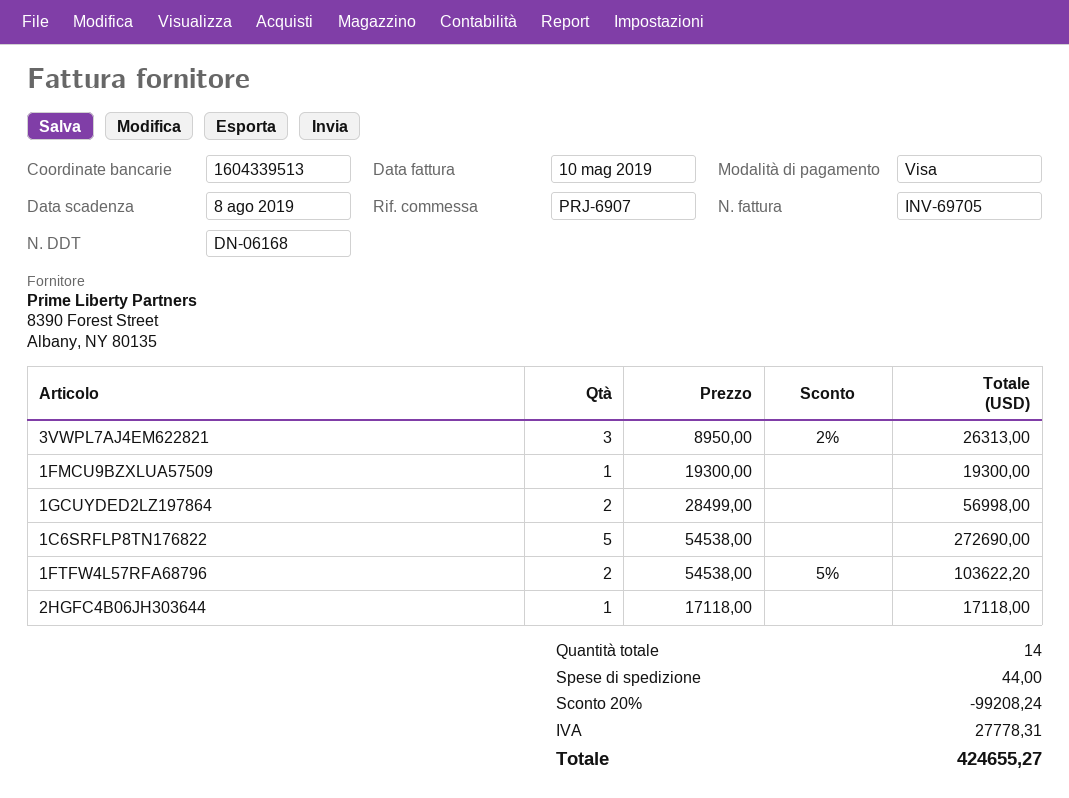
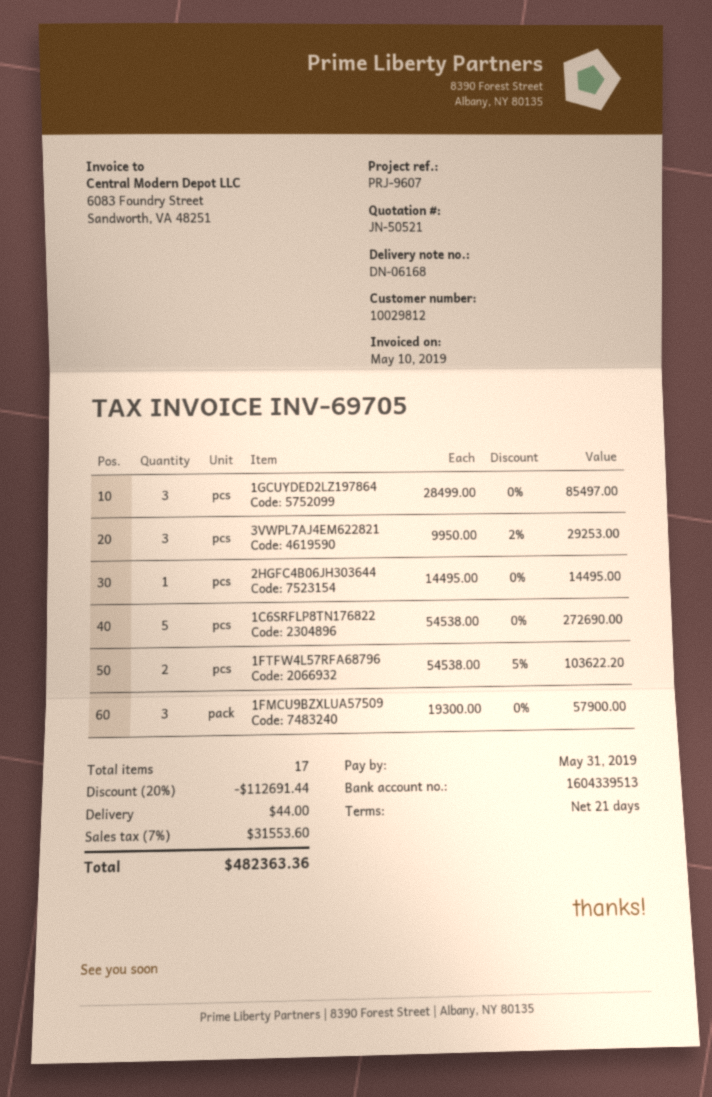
due date: 2019-08-08 -> 2019-05-31
reference: PRJ-6907 -> PRJ-9607
3VWPL7AJ4EM622821: 3 x 8950.00 - 2% = 26313.00 -> 3 x 9950.00 - 2% = 29253.00
1FMCU9BZXLUA57509: 1 x 19300.00 = 19300.00 -> 3 x 19300.00 = 57900.00
1GCUYDED2LZ197864: 2 x 28499.00 = 56998.00 -> 3 x 28499.00 = 85497.00
2HGFC4B06JH303644: 1 x 17118.00 = 17118.00 -> 1 x 14495.00 = 14495.00
total quantity: 14 -> 17
discount: 20% = 99208.24 -> 20% = 112691.44
tax: 27778.31 -> 31553.60
total: 424655.27 -> 482363.36

